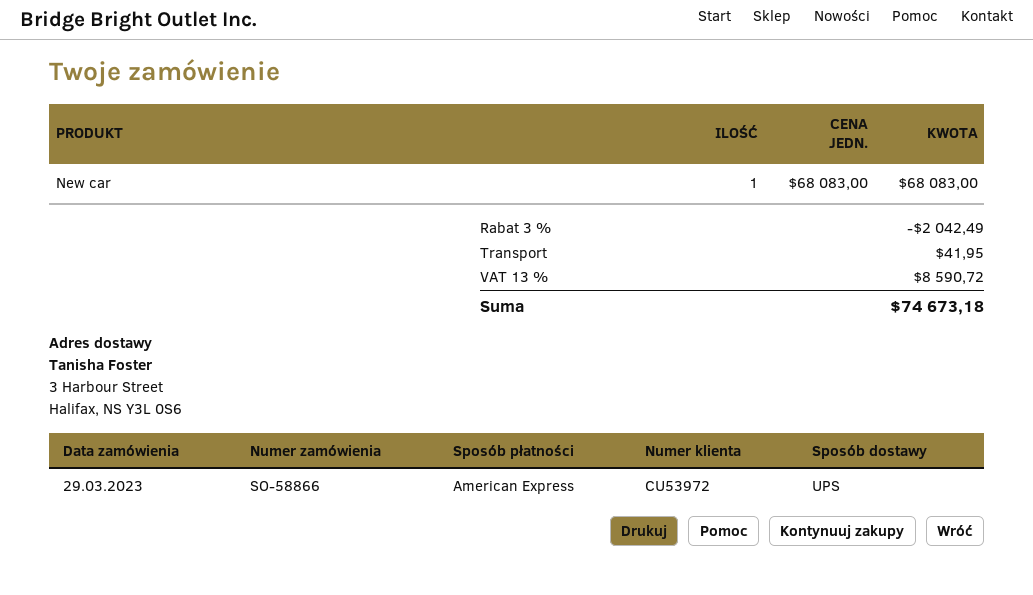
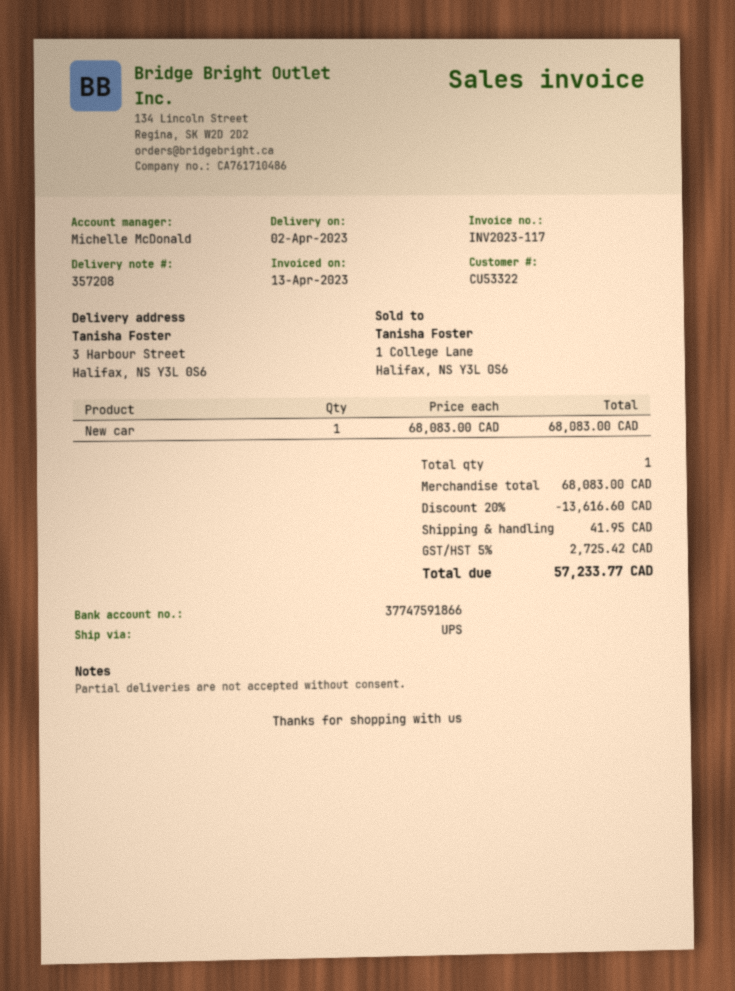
customer number: CU53972 -> CU53322
discount: 3% = 2042.49 -> 20% = 13616.60
tax: 13% = 8590.72 -> 5% = 2725.42
total: 74673.18 -> 57233.77

